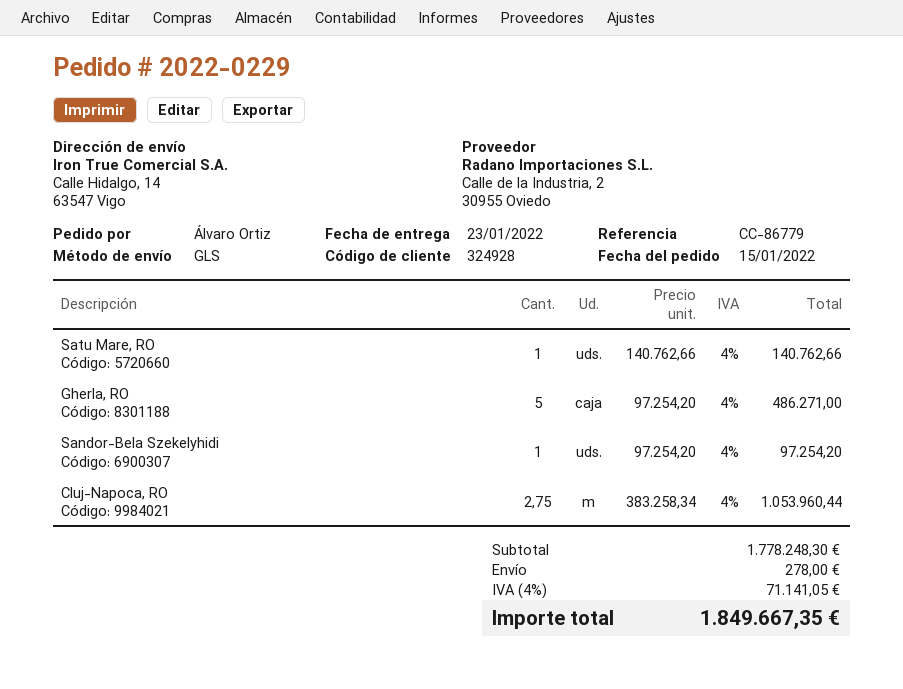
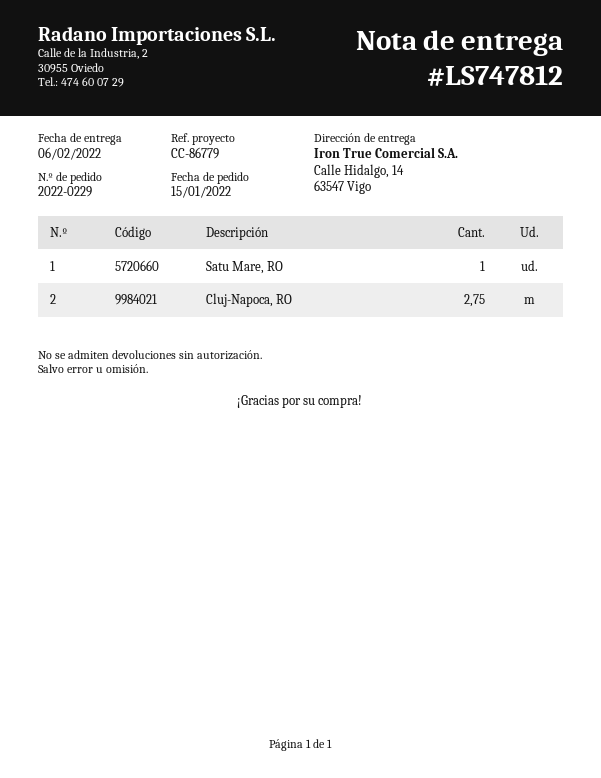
delivery date: 2022-01-23 -> 2022-02-06
Gherla, RO: 5 -> none
Sandor-Bela Szekelyhidi: 1 -> none

